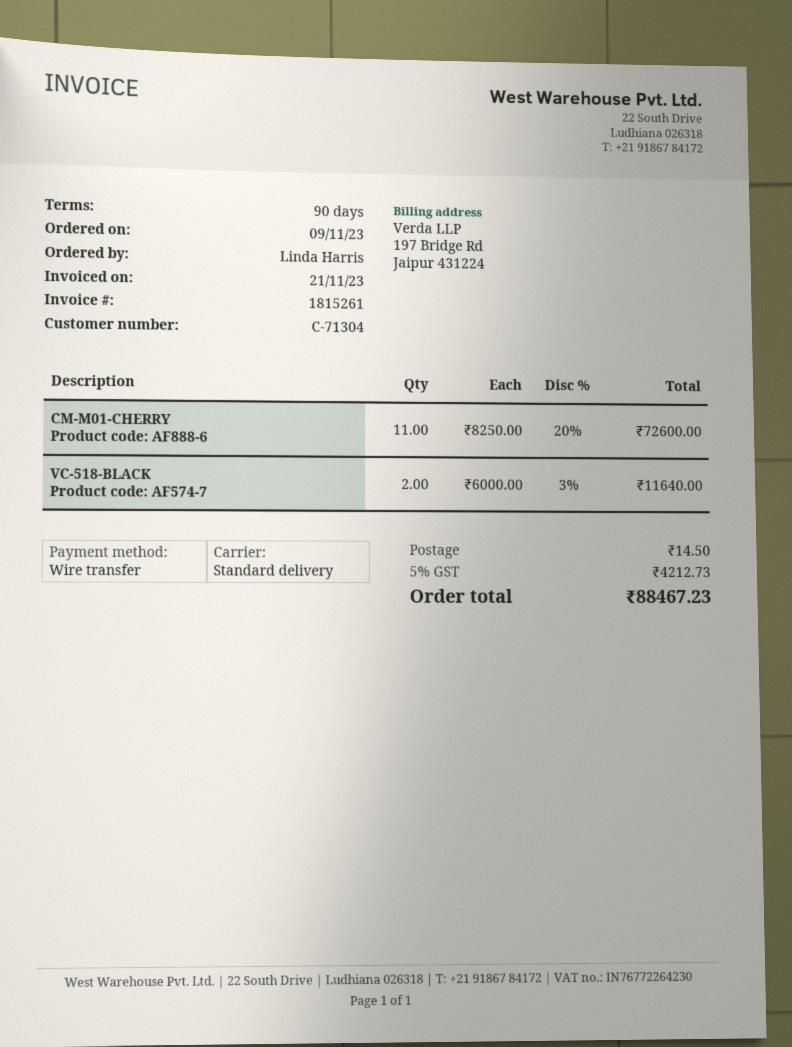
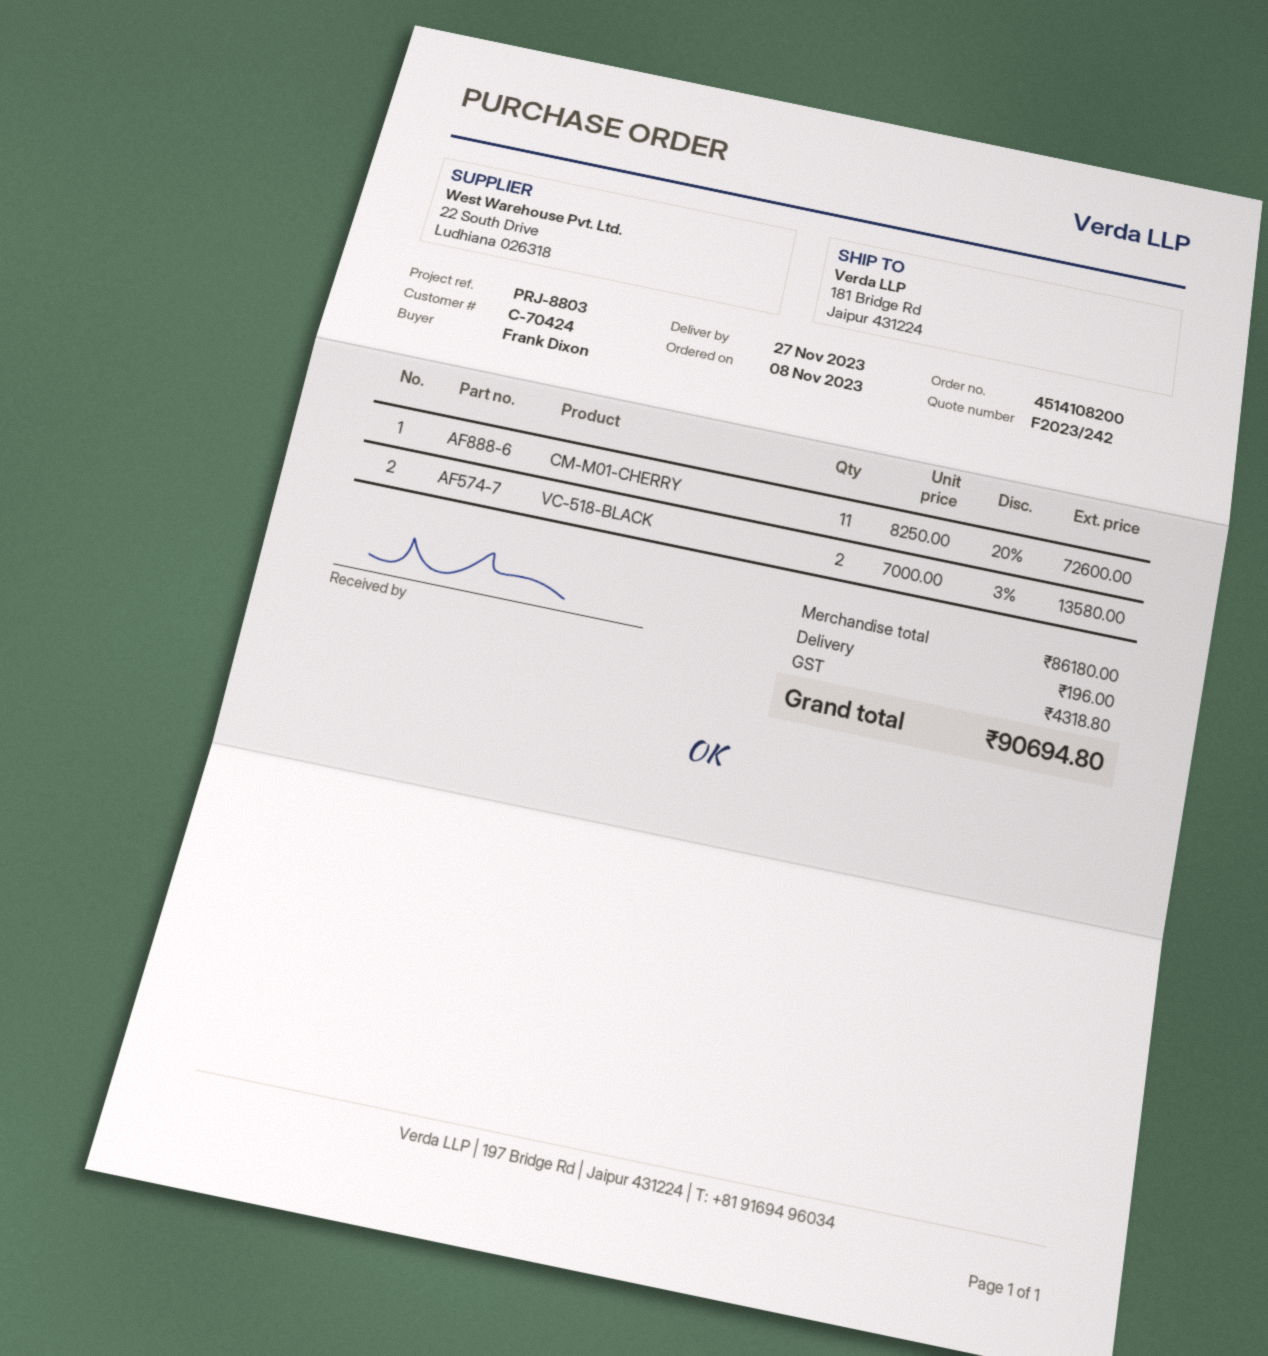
order date: 2023-11-09 -> 2023-11-08
customer number: C-71304 -> C-70424
ordered by: Linda Harris -> Frank Dixon
VC-518-BLACK: 2 x 6000.00 - 3% = 11640.00 -> 2 x 7000.00 - 3% = 13580.00
shipping: 14.50 -> 196.00
tax: 4212.73 -> 4318.80
total: 88467.23 -> 90694.80

